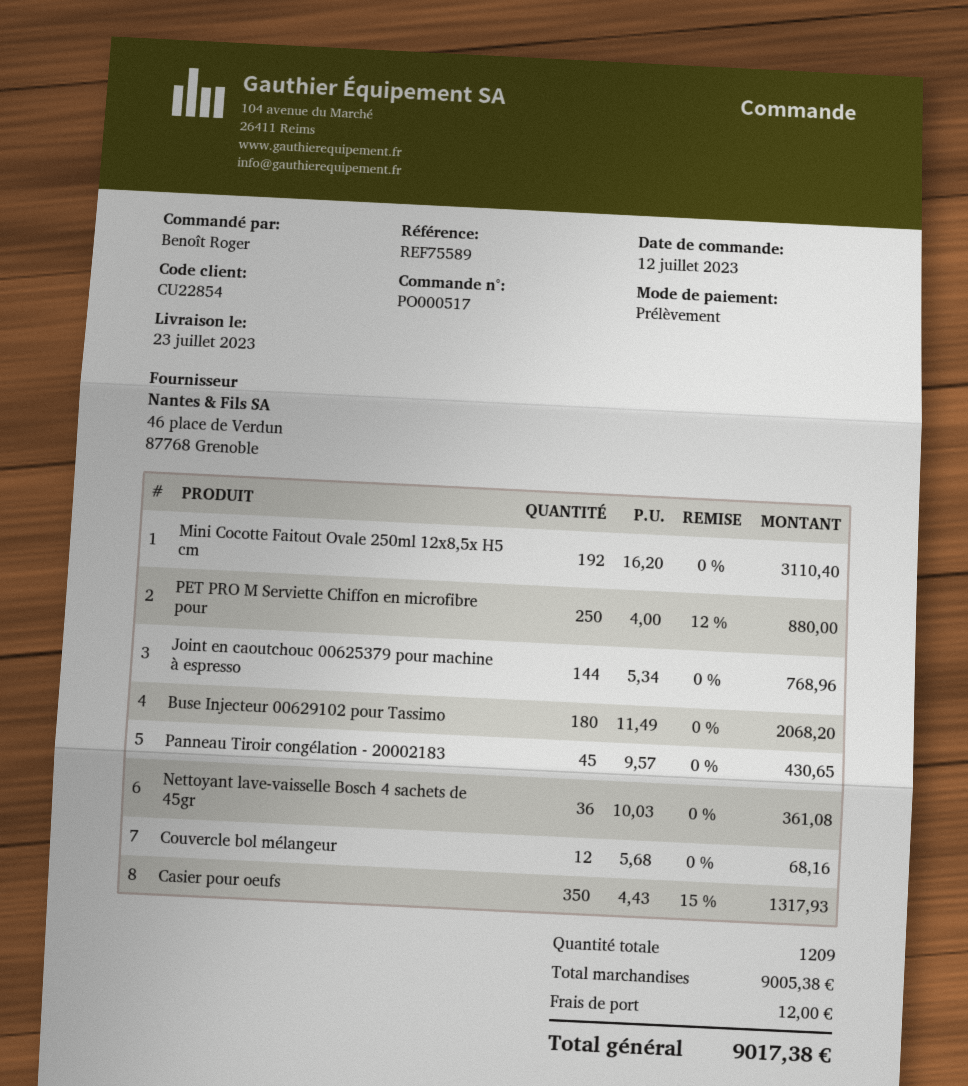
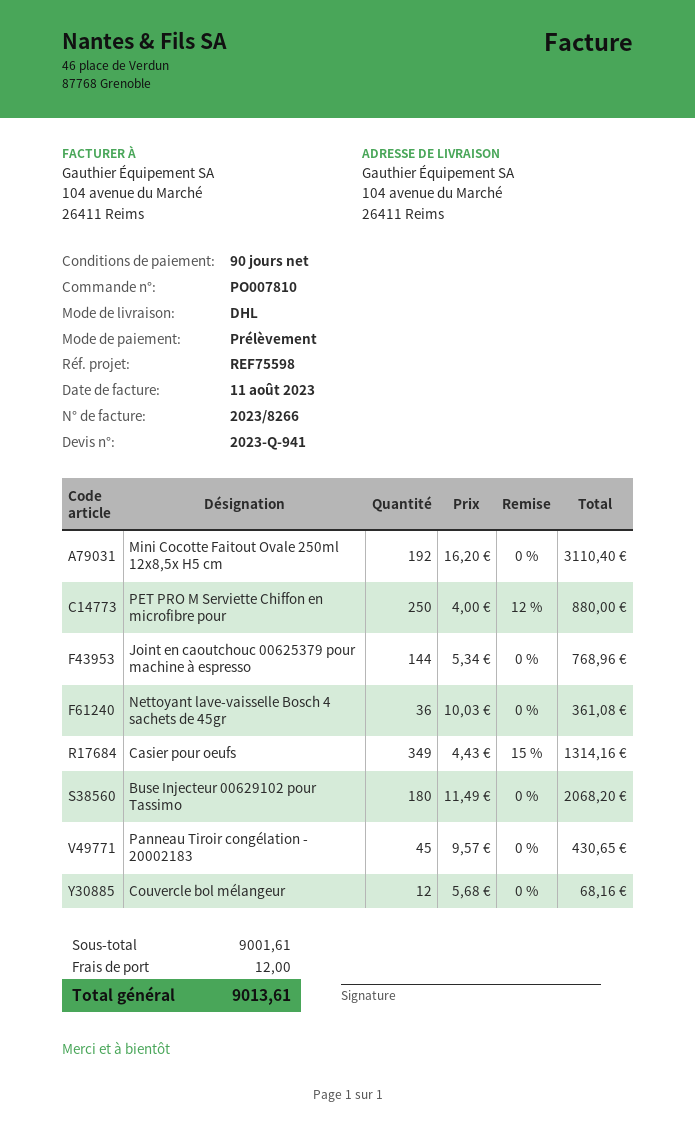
order number: PO000517 -> PO007810
reference: REF75589 -> REF75598
Casier pour oeufs: 350 x 4.43 - 15% = 1317.93 -> 349 x 4.43 - 15% = 1314.16
subtotal: 9005.38 -> 9001.61
total: 9017.38 -> 9013.61

